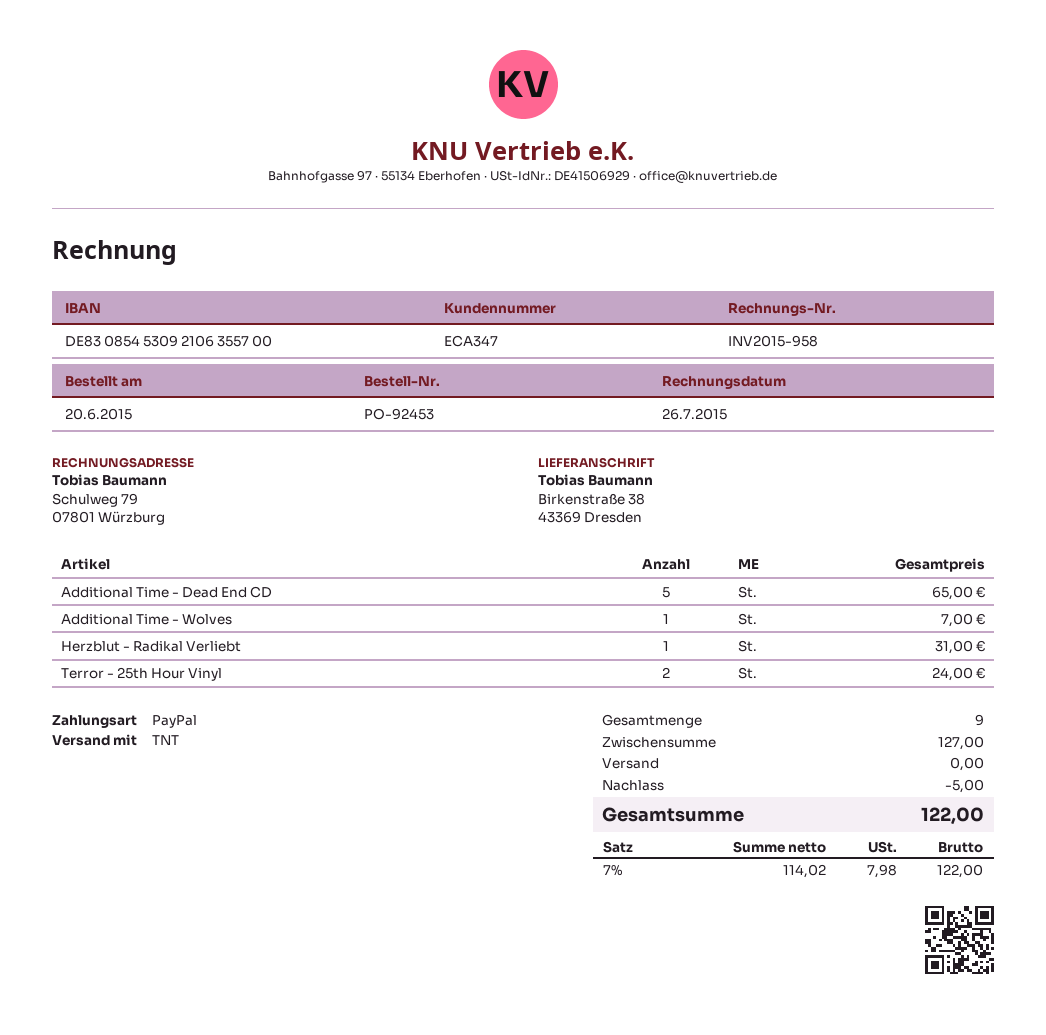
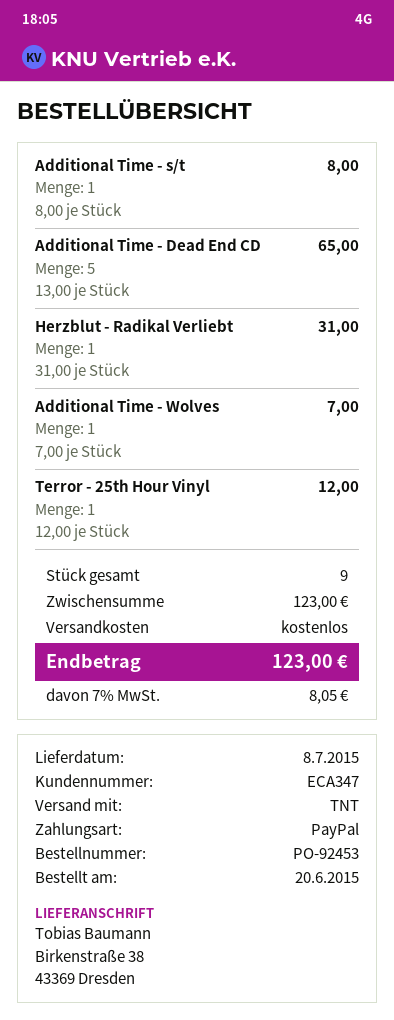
Terror - 25th Hour Vinyl: 2 for 24.00 -> 1 for 12.00
Additional Time - s/t: none -> 1 for 8.00
subtotal: 127.00 -> 123.00
discount: 5.00 -> none
tax: 7% = 7.98 -> 7% = 8.05
total: 122.00 -> 123.00

